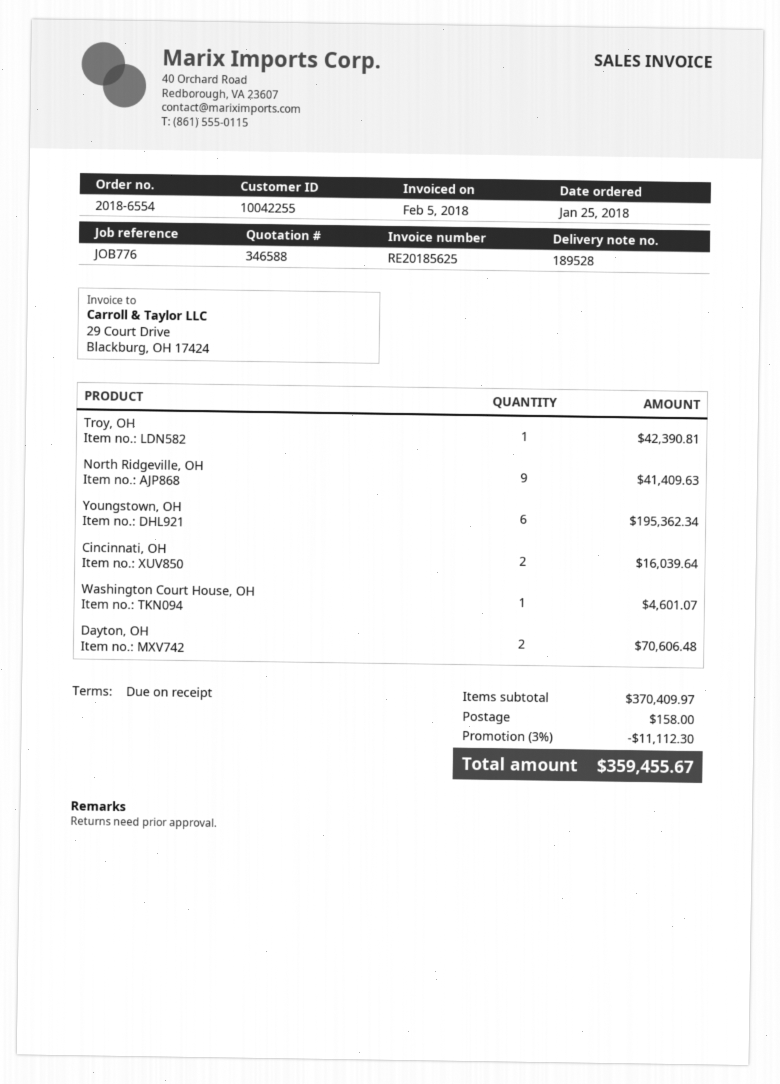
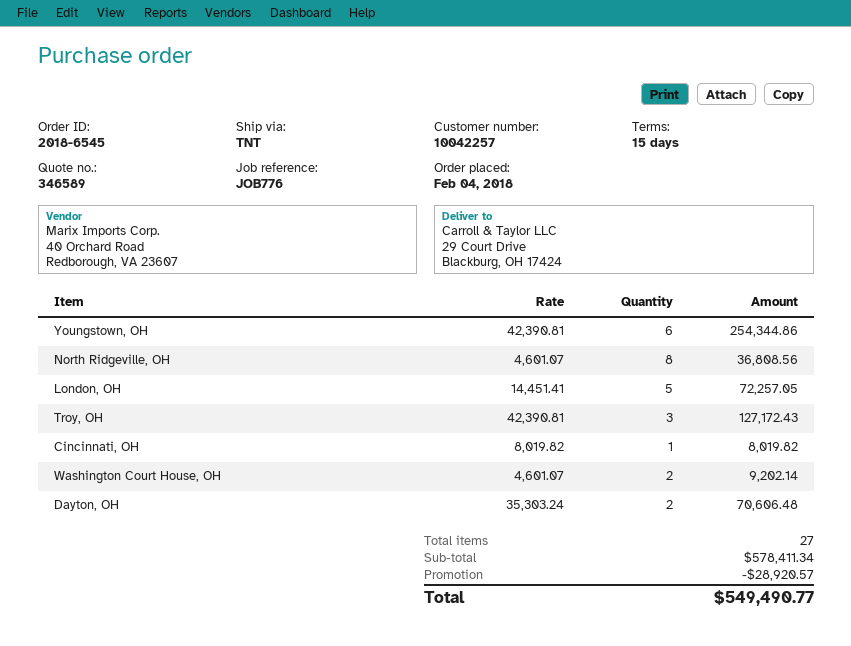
quote number: 346588 -> 346589
order number: 2018-6554 -> 2018-6545
order date: 2018-01-25 -> 2018-02-04
payment terms: on receipt -> 15 days
customer number: 10042255 -> 10042257
Troy, OH: 1 for 42390.81 -> 3 for 127172.43
North Ridgeville, OH: 9 for 41409.63 -> 8 for 36808.56
Youngstown, OH: 6 for 195362.34 -> 6 for 254344.86
Cincinnati, OH: 2 for 16039.64 -> 1 for 8019.82
Washington Court House, OH: 1 for 4601.07 -> 2 for 9202.14
London, OH: none -> 5 for 72257.05
subtotal: 370409.97 -> 578411.34
discount: 11112.30 -> 28920.57
shipping: 158.00 -> none
total: 359455.67 -> 549490.77

